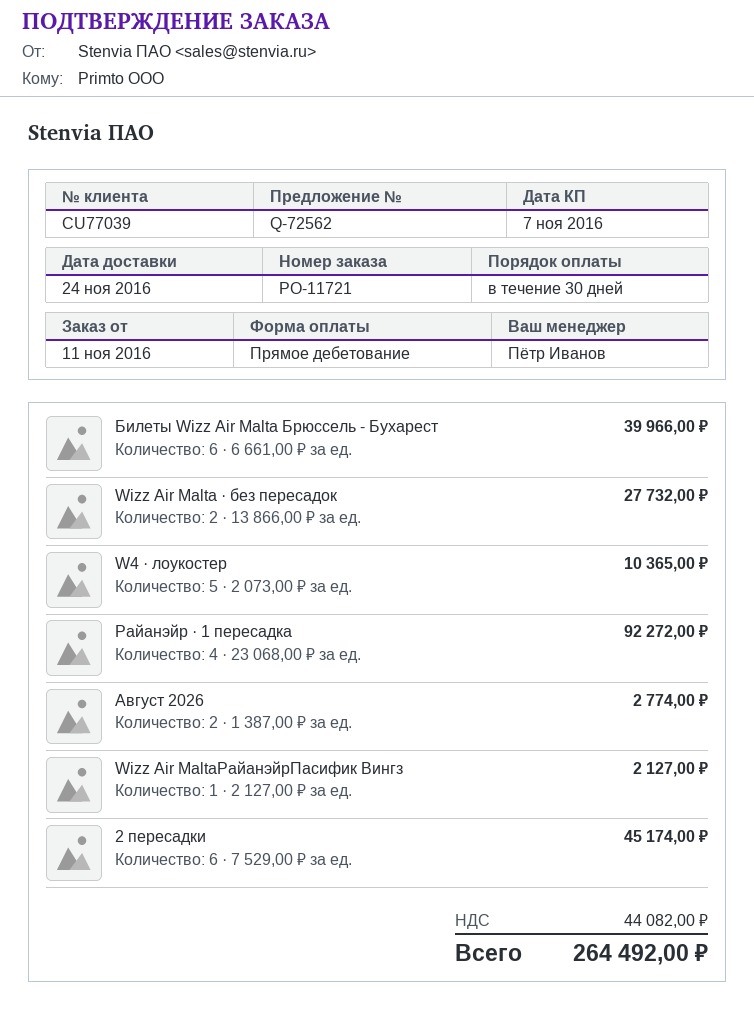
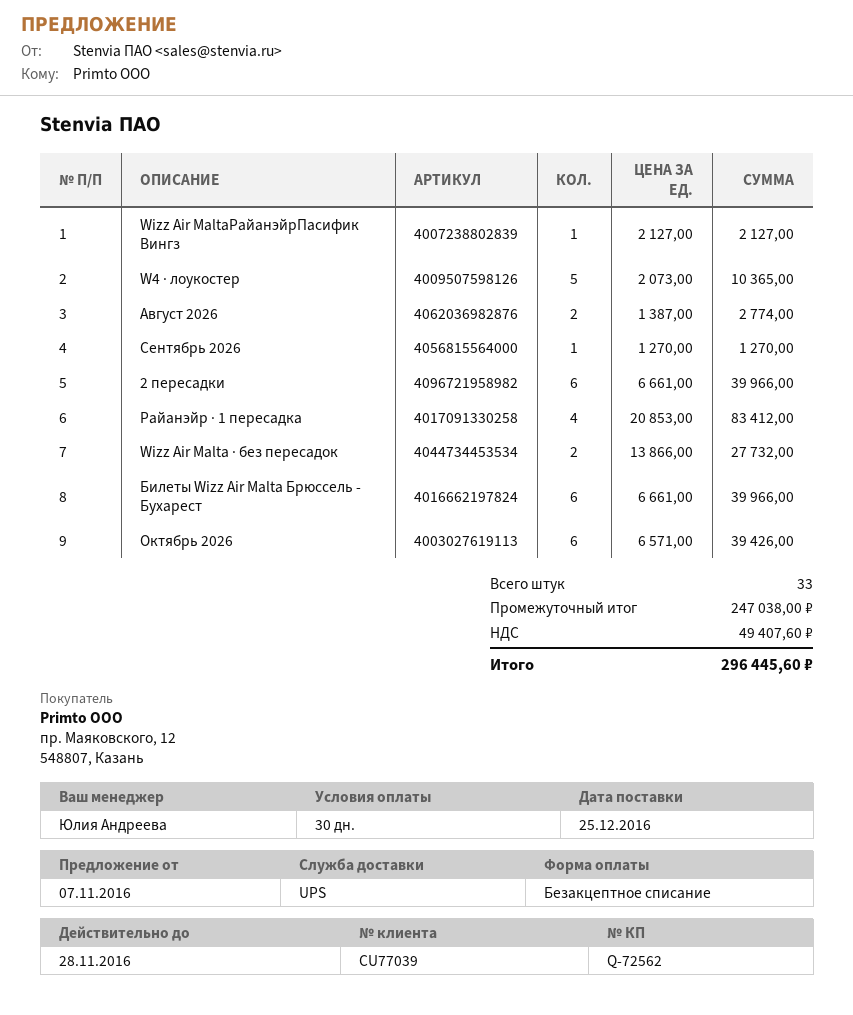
delivery date: 2016-11-24 -> 2016-12-25
sales rep: Пётр Иванов -> Юлия Андреева
Райанэйр · 1 пересадка: 4 x 23068.00 = 92272.00 -> 4 x 20853.00 = 83412.00
2 пересадки: 6 x 7529.00 = 45174.00 -> 6 x 6661.00 = 39966.00
Сентябрь 2026: none -> 1 x 1270.00 = 1270.00
Октябрь 2026: none -> 6 x 6571.00 = 39426.00
tax: 44082.00 -> 49407.60
total: 264492.00 -> 296445.60

